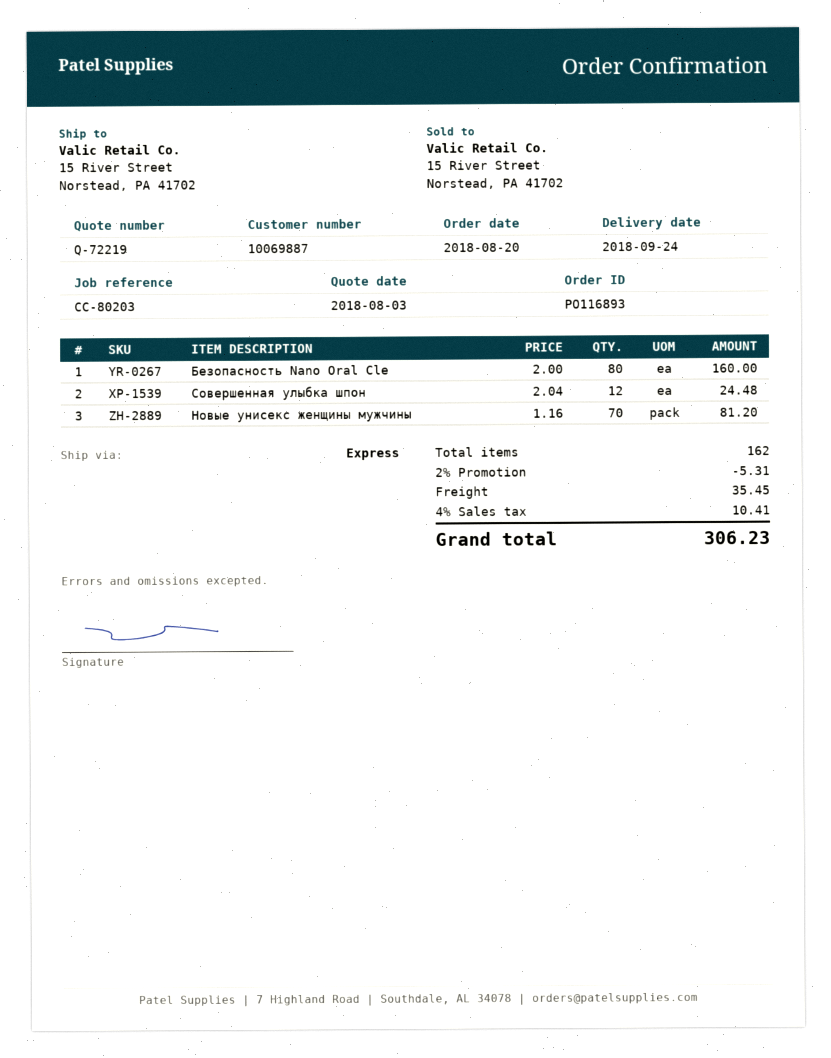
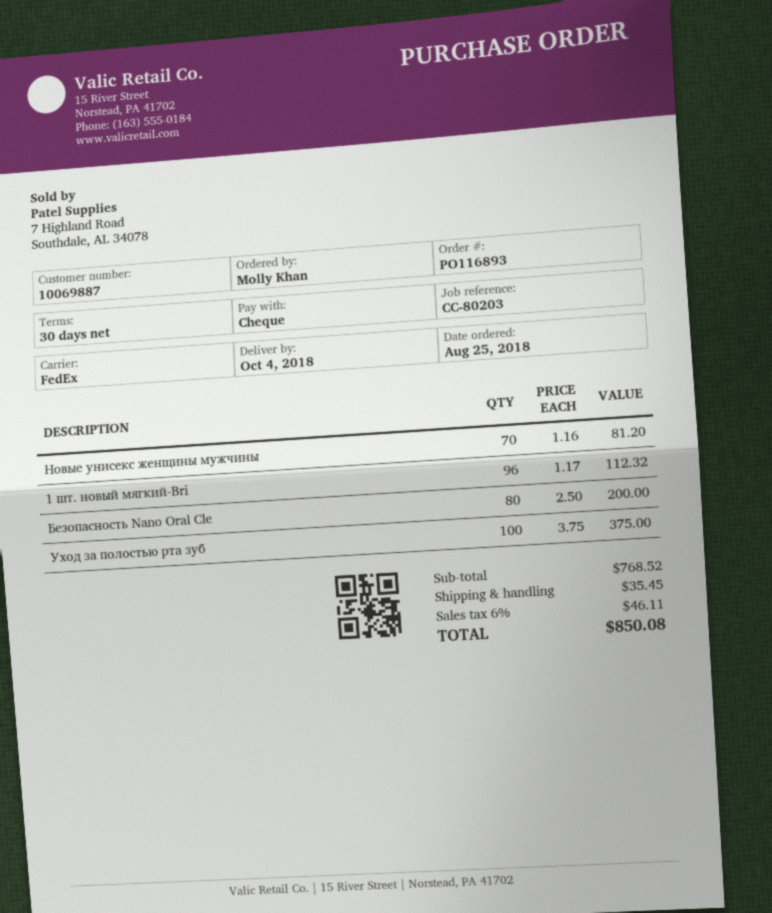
order date: 2018-08-20 -> 2018-08-25
delivery date: 2018-09-24 -> 2018-10-04
shipping method: express -> FedEx
Безопасность Nano Oral Cle: 80 x 2.00 = 160.00 -> 80 x 2.50 = 200.00
Совершенная улыбка шпон: 12 x 2.04 = 24.48 -> none
1 шт. новый мягкий-Bri: none -> 96 x 1.17 = 112.32
Уход за полостью рта зуб: none -> 100 x 3.75 = 375.00
discount: 2% = 5.31 -> none
tax: 4% = 10.41 -> 6% = 46.11
total: 306.23 -> 850.08

